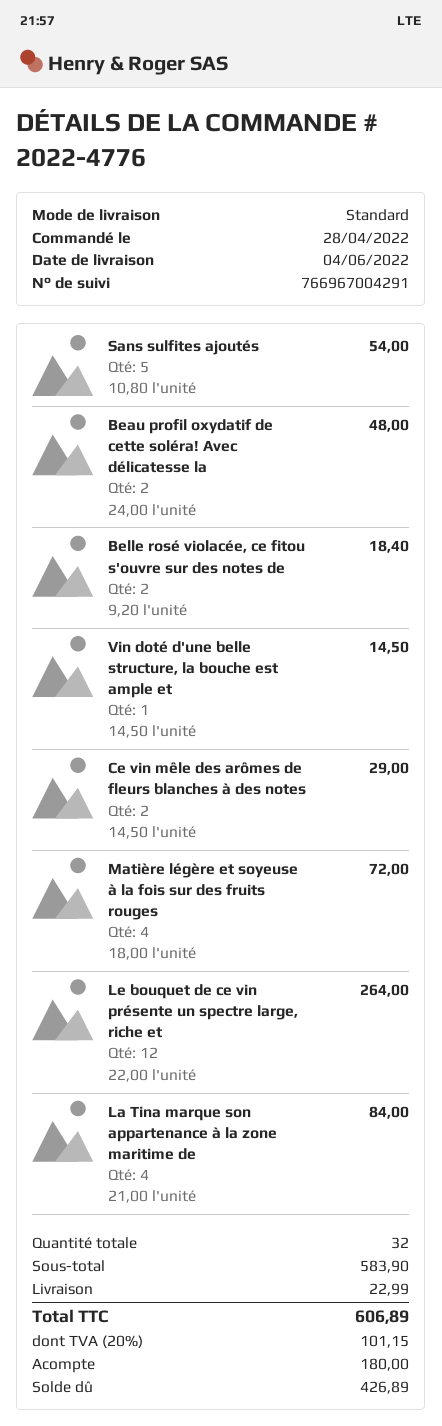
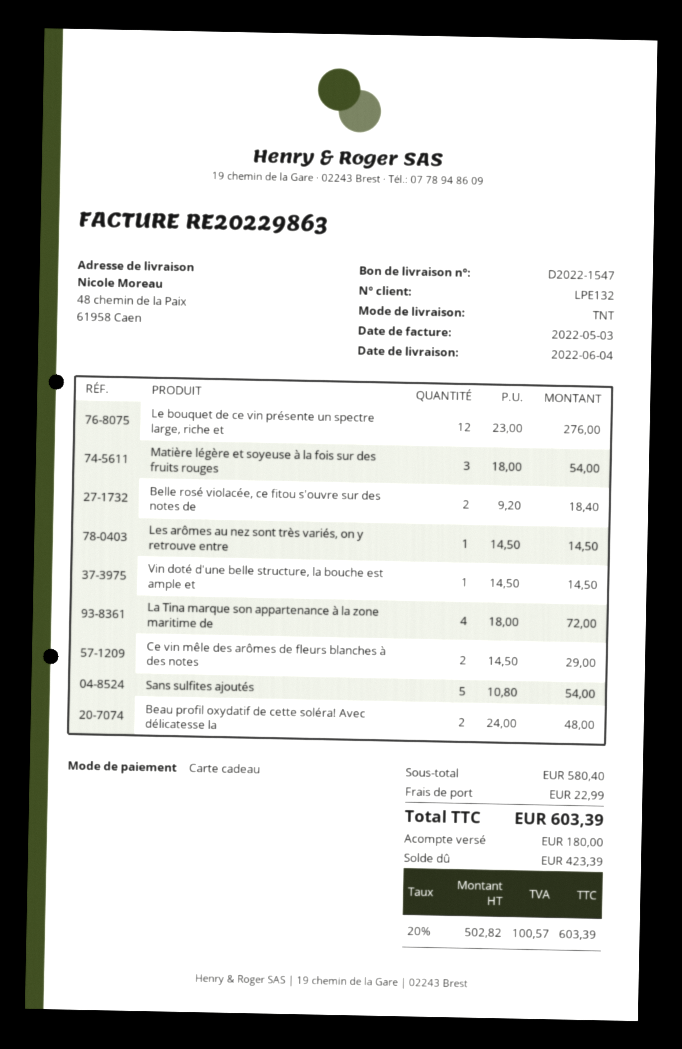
shipping method: standard -> TNT
Matière légère et soyeuse à la fois sur des fruits rouges: 4 x 18.00 = 72.00 -> 3 x 18.00 = 54.00
Le bouquet de ce vin présente un spectre large, riche et: 12 x 22.00 = 264.00 -> 12 x 23.00 = 276.00
La Tina marque son appartenance à la zone maritime de: 4 x 21.00 = 84.00 -> 4 x 18.00 = 72.00
Les arômes au nez sont très variés, on y retrouve entre: none -> 1 x 14.50 = 14.50
subtotal: 583.90 -> 580.40
tax: 20% = 101.15 -> 20% = 100.57
total: 606.89 -> 603.39
balance: 426.89 -> 423.39

